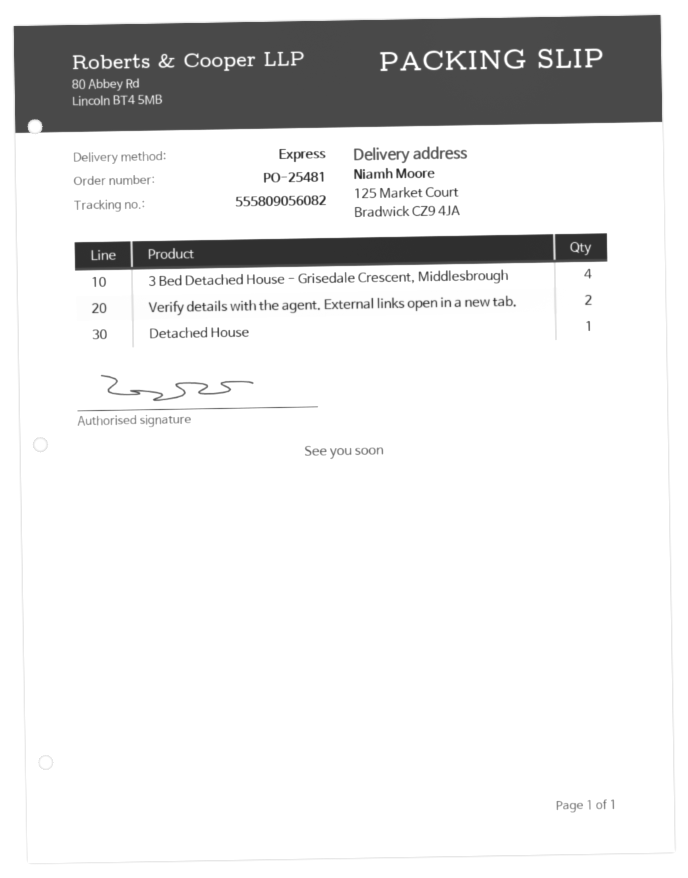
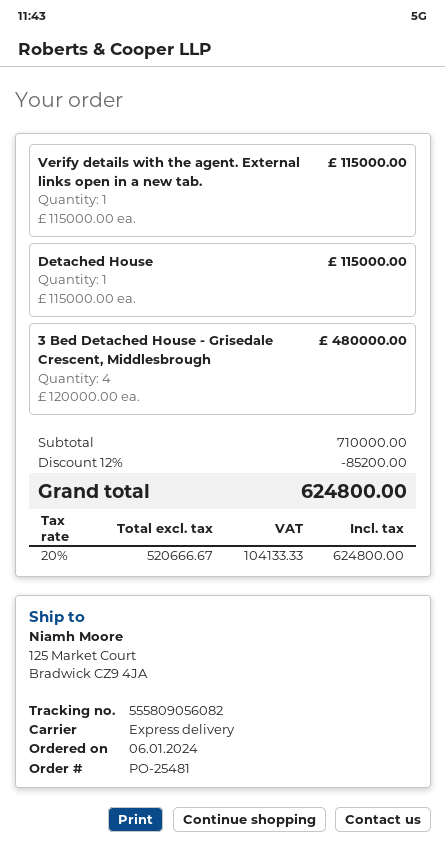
Verify details with the agent. External links open in a new tab.: 2 -> 1

